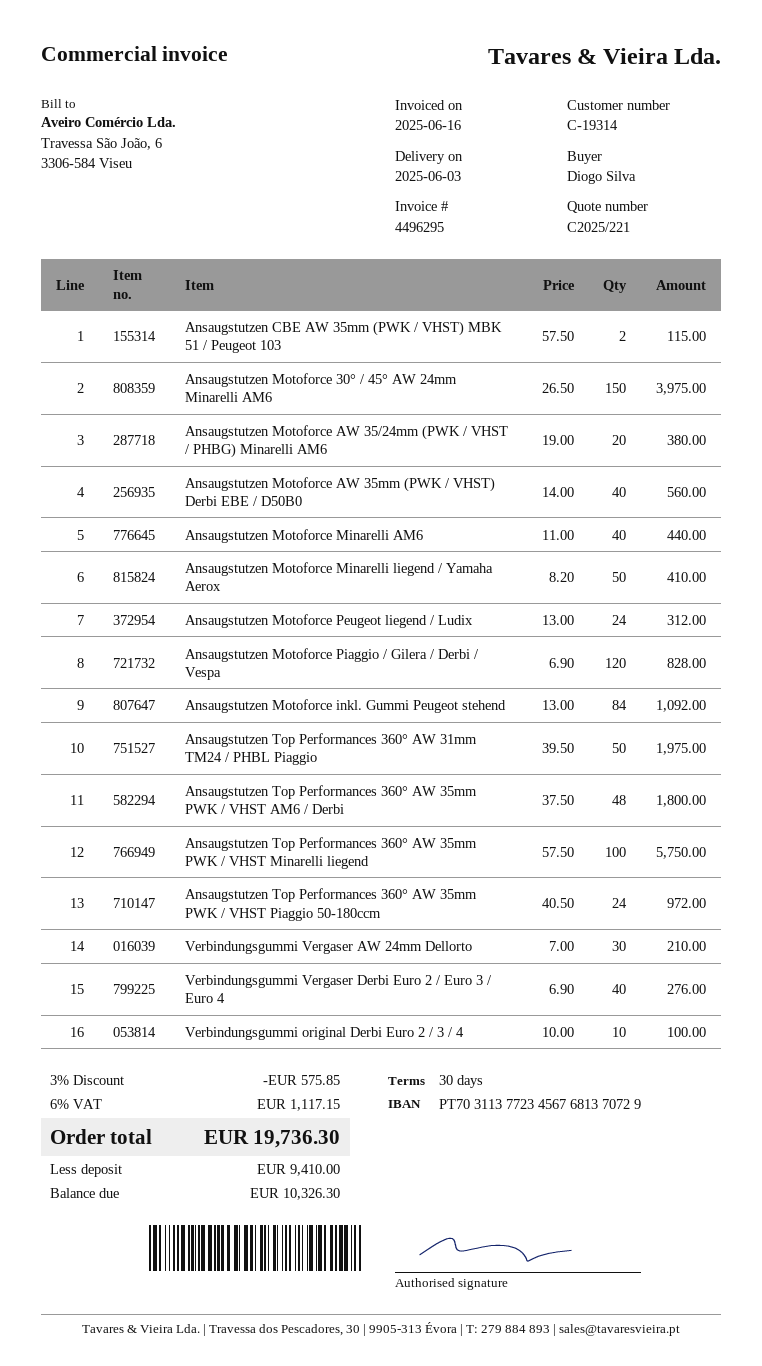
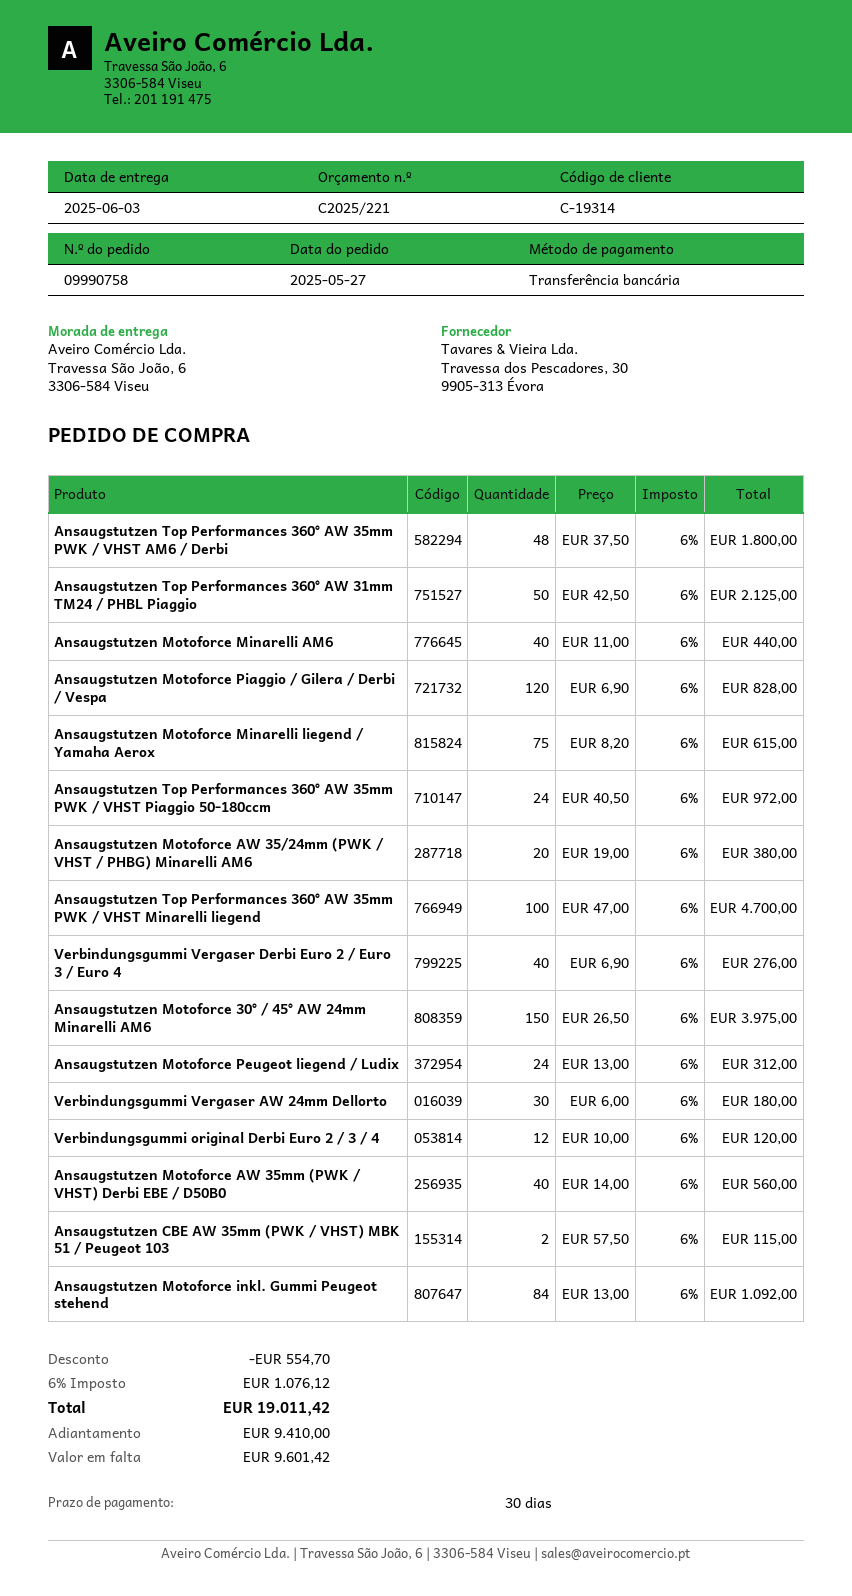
Ansaugstutzen Motoforce Minarelli liegend / Yamaha Aerox: 50 x 8.20 = 410.00 -> 75 x 8.20 = 615.00
Ansaugstutzen Top Performances 360° AW 31mm TM24 / PHBL Piaggio: 50 x 39.50 = 1975.00 -> 50 x 42.50 = 2125.00
Ansaugstutzen Top Performances 360° AW 35mm PWK / VHST Minarelli liegend: 100 x 57.50 = 5750.00 -> 100 x 47.00 = 4700.00
Verbindungsgummi Vergaser AW 24mm Dellorto: 30 x 7.00 = 210.00 -> 30 x 6.00 = 180.00
Verbindungsgummi original Derbi Euro 2 / 3 / 4: 10 x 10.00 = 100.00 -> 12 x 10.00 = 120.00
discount: 575.85 -> 554.70
tax: 6% = 1117.15 -> 6% = 1076.12
total: 19736.30 -> 19011.42
balance: 10326.30 -> 9601.42

